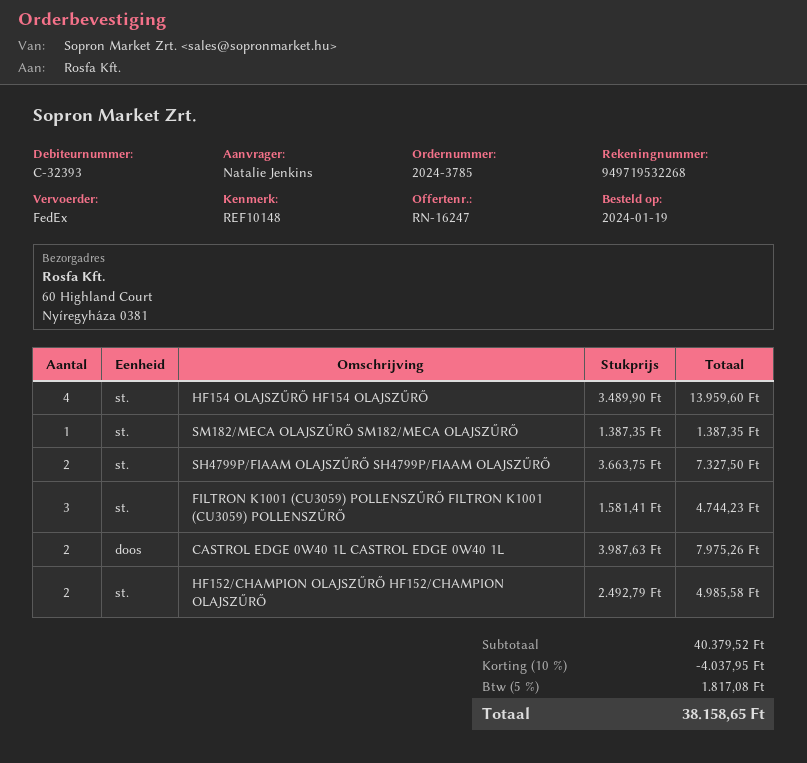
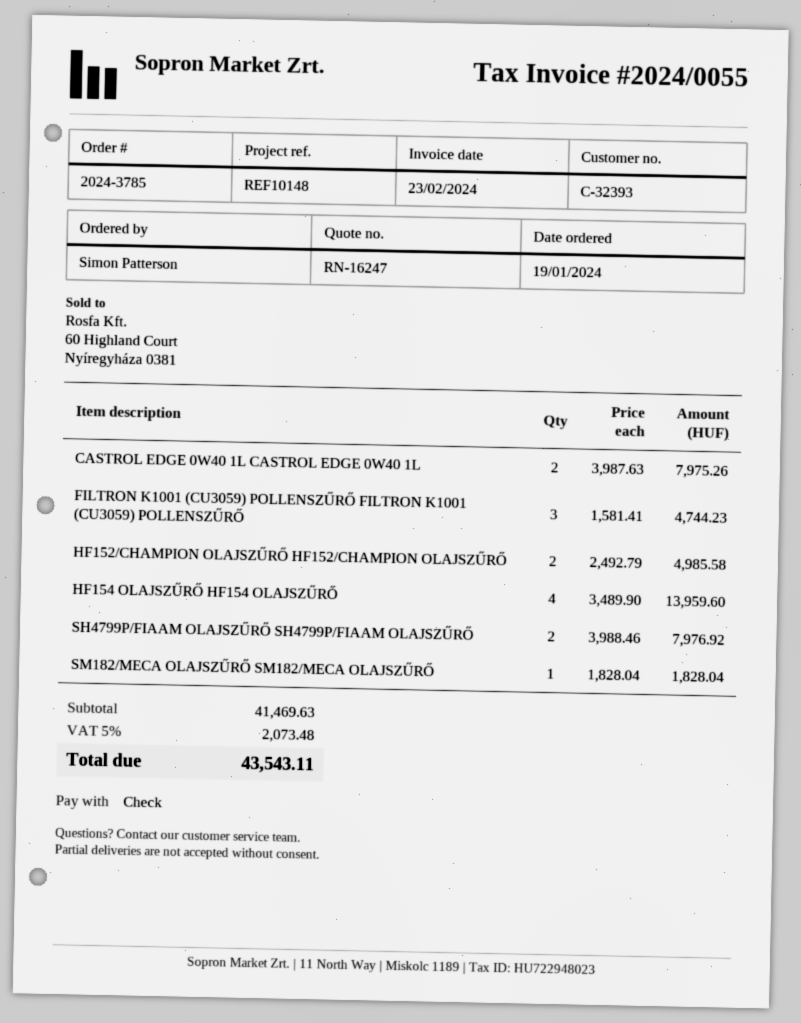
ordered by: Natalie Jenkins -> Simon Patterson
SM182/MECA OLAJSZŰRŐ SM182/MECA OLAJSZŰRŐ: 1 x 1387.35 = 1387.35 -> 1 x 1828.04 = 1828.04
SH4799P/FIAAM OLAJSZŰRŐ SH4799P/FIAAM OLAJSZŰRŐ: 2 x 3663.75 = 7327.50 -> 2 x 3988.46 = 7976.92
subtotal: 40379.52 -> 41469.63
discount: 10% = 4037.95 -> none
tax: 5% = 1817.08 -> 5% = 2073.48
total: 38158.65 -> 43543.11

